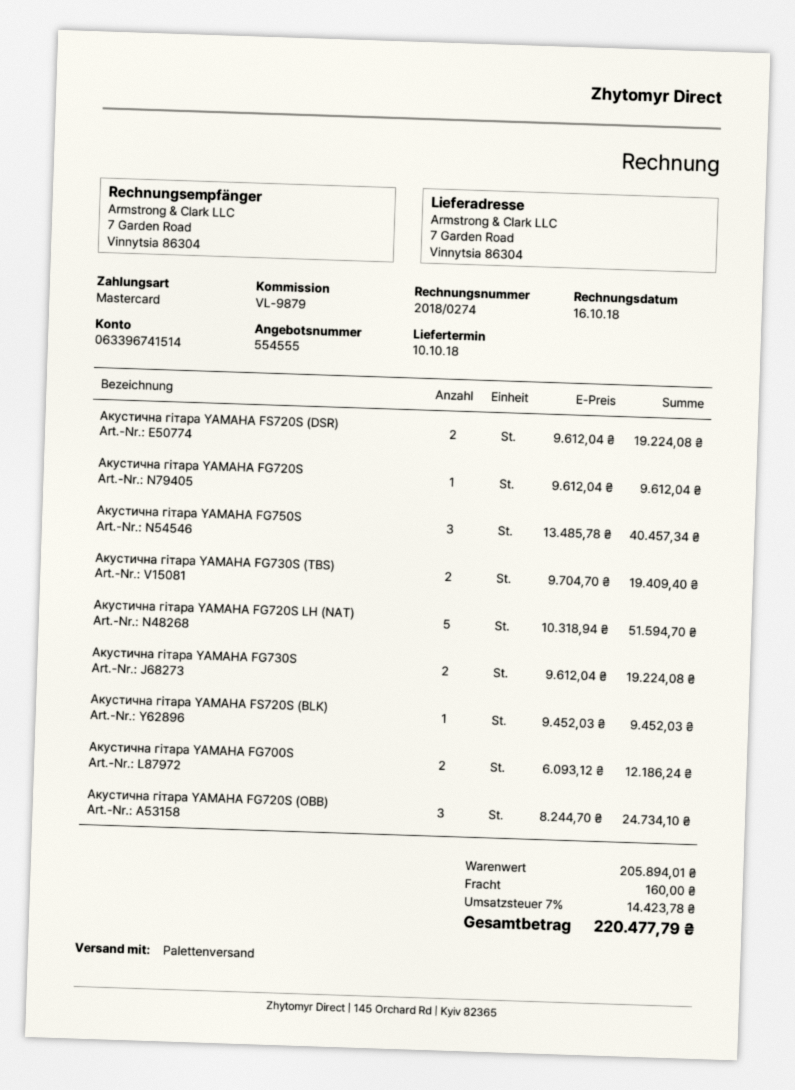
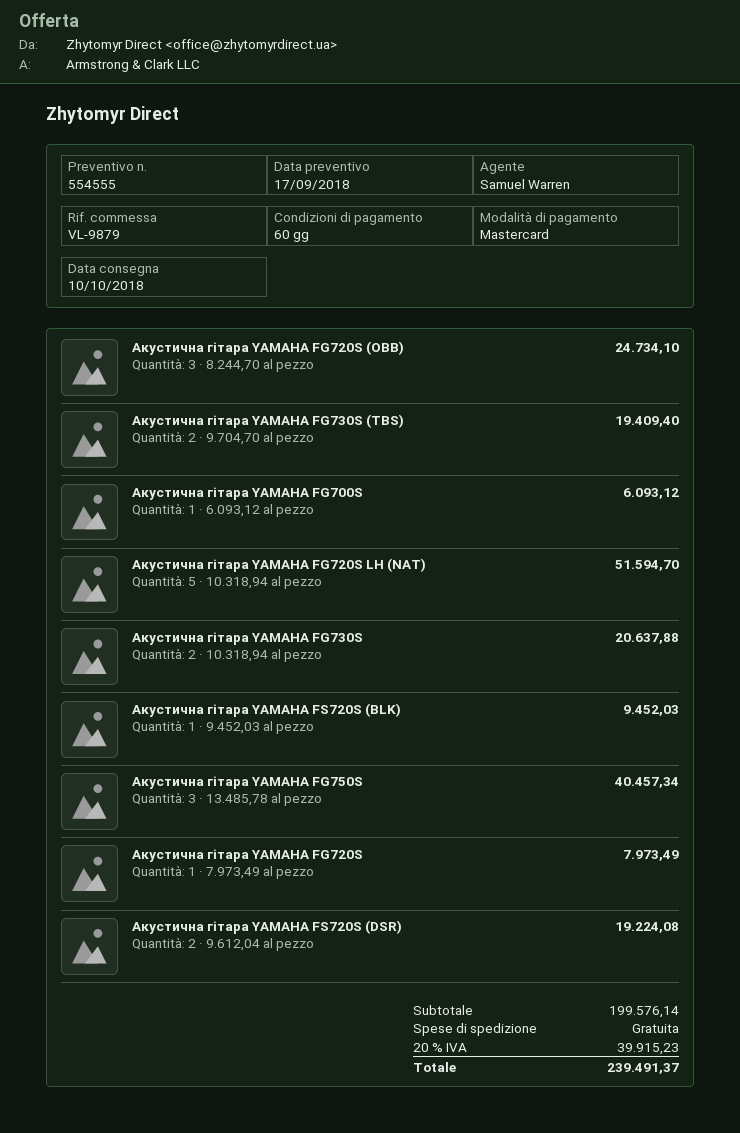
Акустична гітара YAMAHA FG720S: 1 x 9612.04 = 9612.04 -> 1 x 7973.49 = 7973.49
Акустична гітара YAMAHA FG730S: 2 x 9612.04 = 19224.08 -> 2 x 10318.94 = 20637.88
Акустична гітара YAMAHA FG700S: 2 x 6093.12 = 12186.24 -> 1 x 6093.12 = 6093.12
subtotal: 205894.01 -> 199576.14
shipping: 160.00 -> 0.00
tax: 7% = 14423.78 -> 20% = 39915.23
total: 220477.79 -> 239491.37

